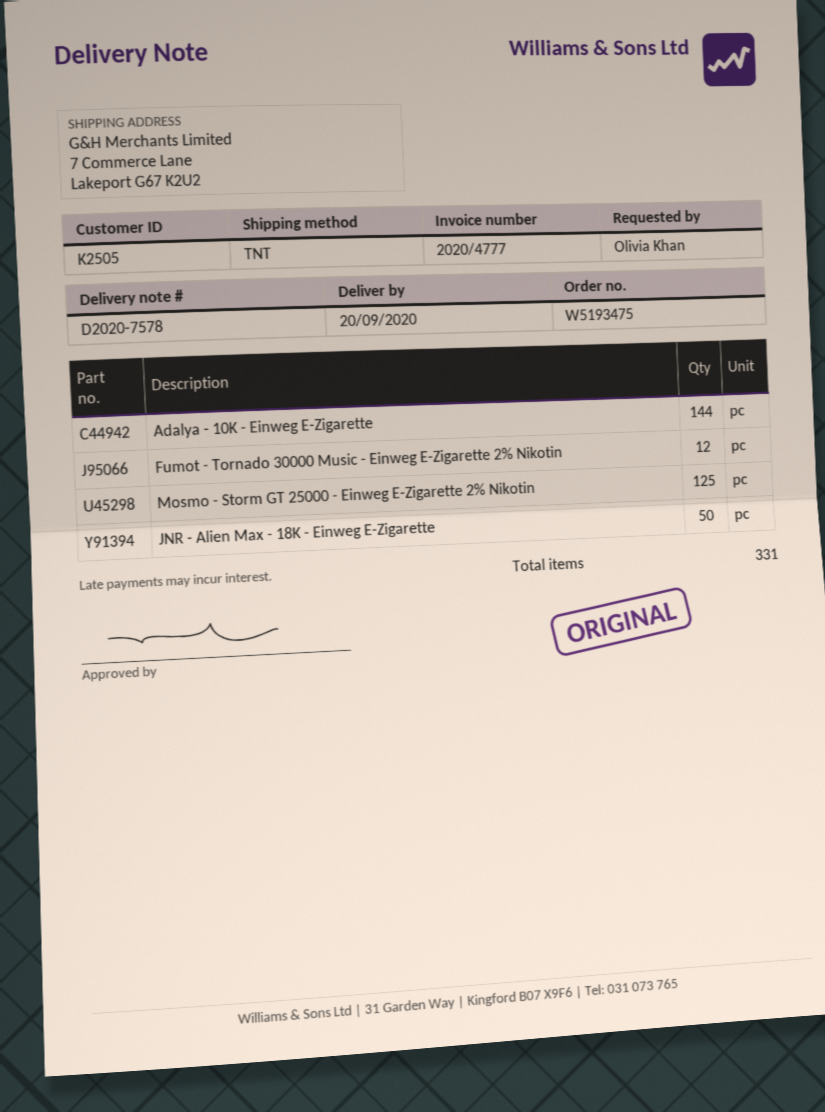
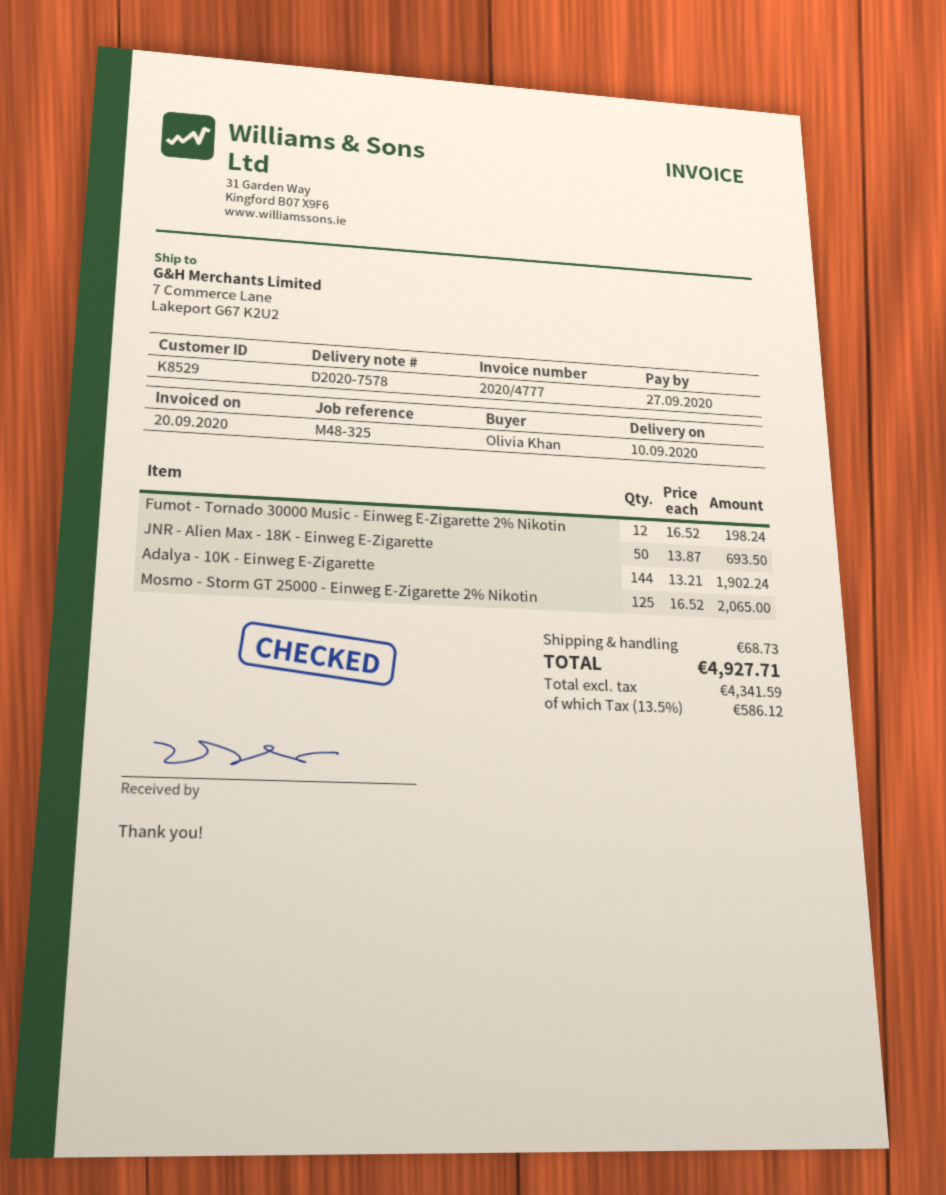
delivery date: 2020-09-20 -> 2020-09-10
customer number: K2505 -> K8529

